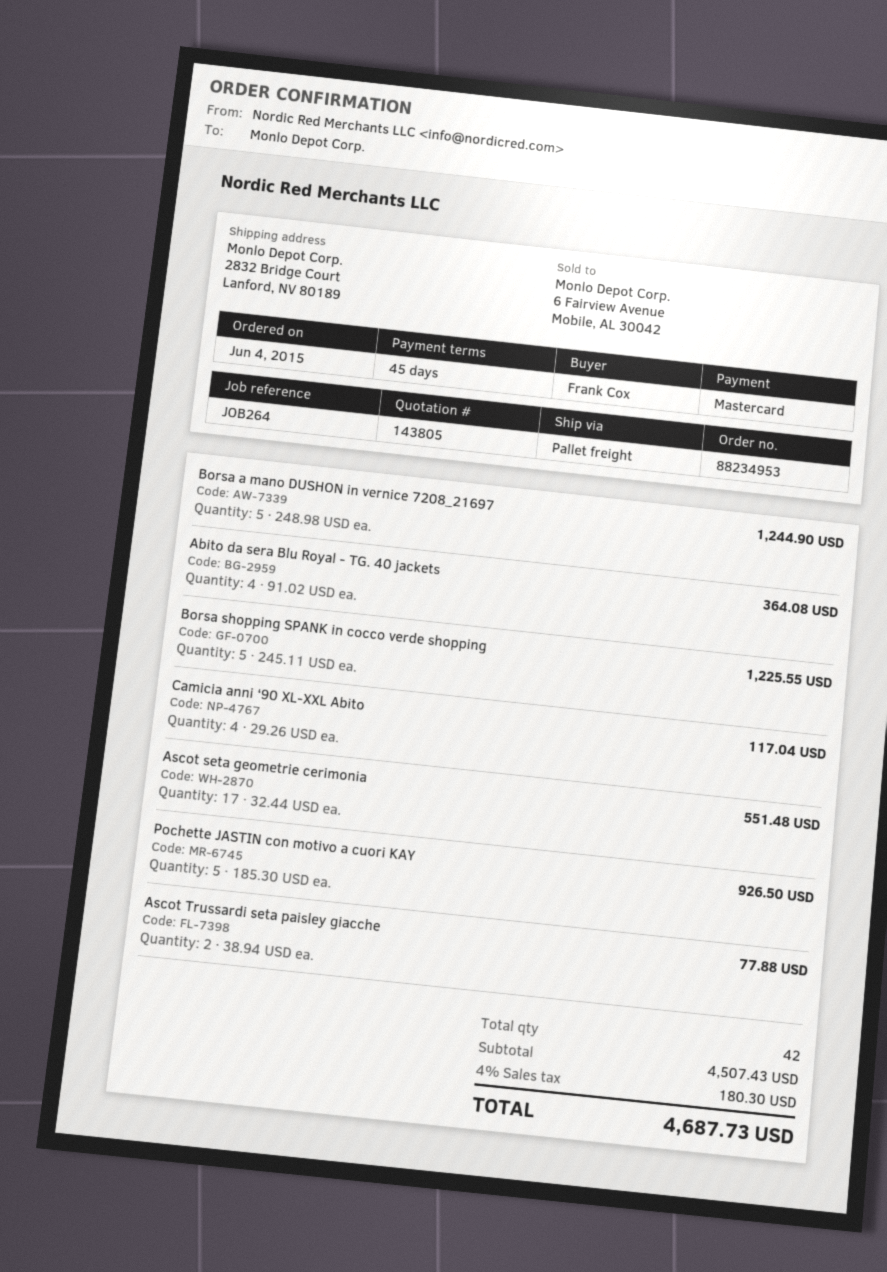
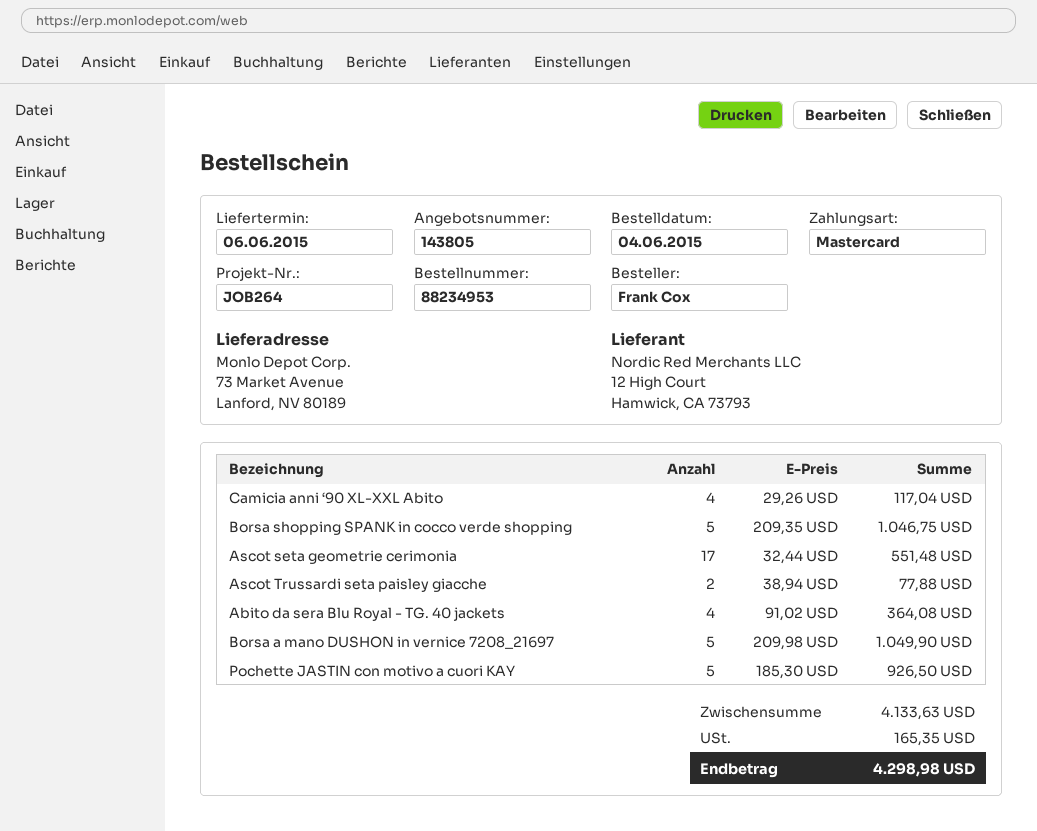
ship to: 2832 Bridge Court, Lanford, NV 80189 -> 73 Market Avenue, Lanford, NV 80189
Borsa a mano DUSHON in vernice 7208_21697: 5 x 248.98 = 1244.90 -> 5 x 209.98 = 1049.90
Borsa shopping SPANK in cocco verde shopping: 5 x 245.11 = 1225.55 -> 5 x 209.35 = 1046.75
subtotal: 4507.43 -> 4133.63
tax: 180.30 -> 165.35
total: 4687.73 -> 4298.98

